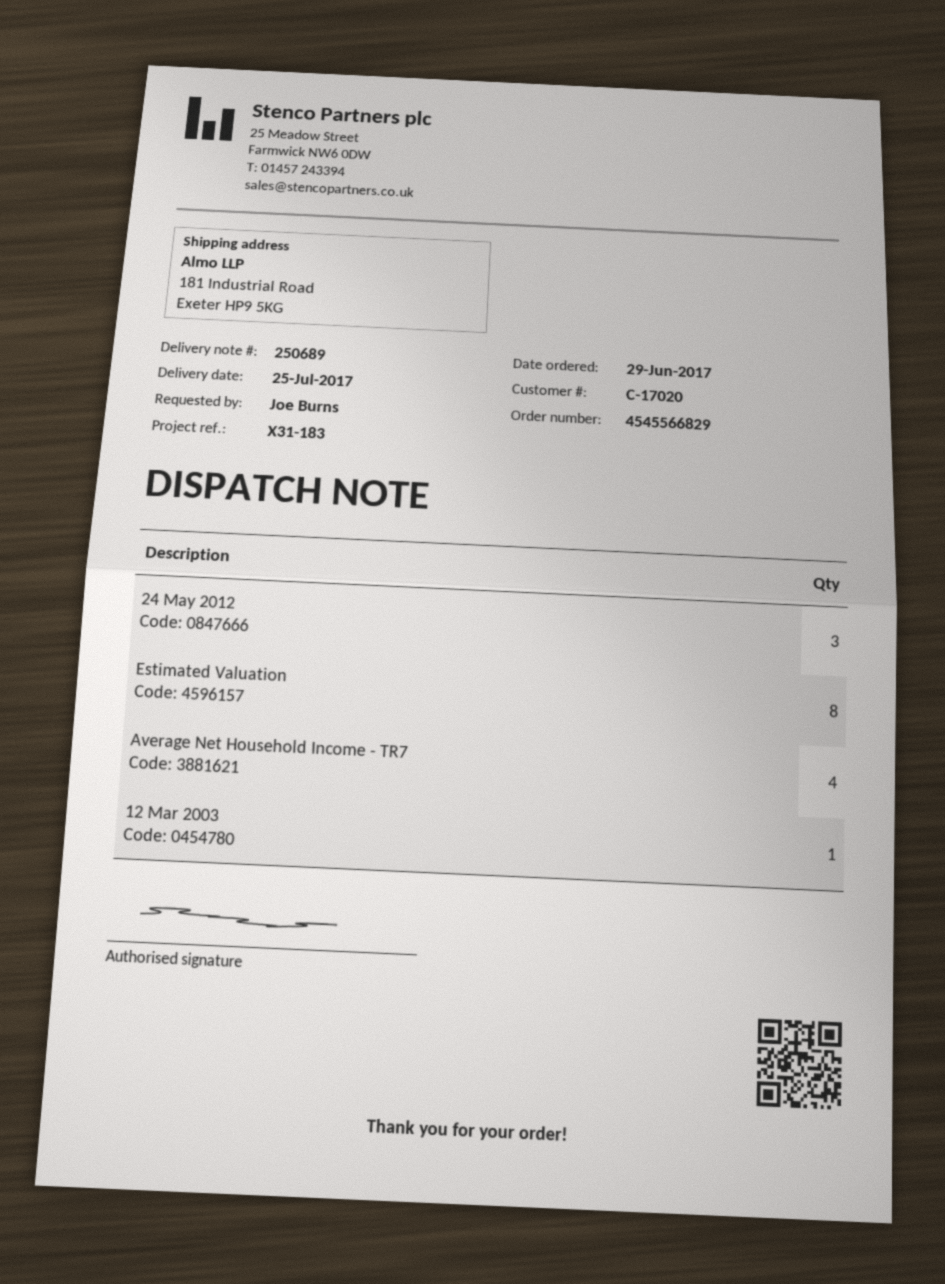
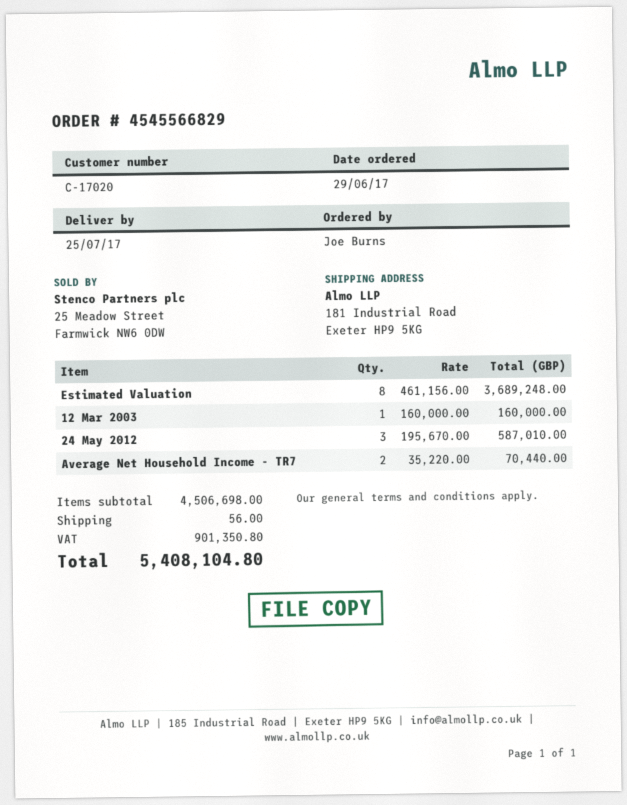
Average Net Household Income - TR7: 4 -> 2

